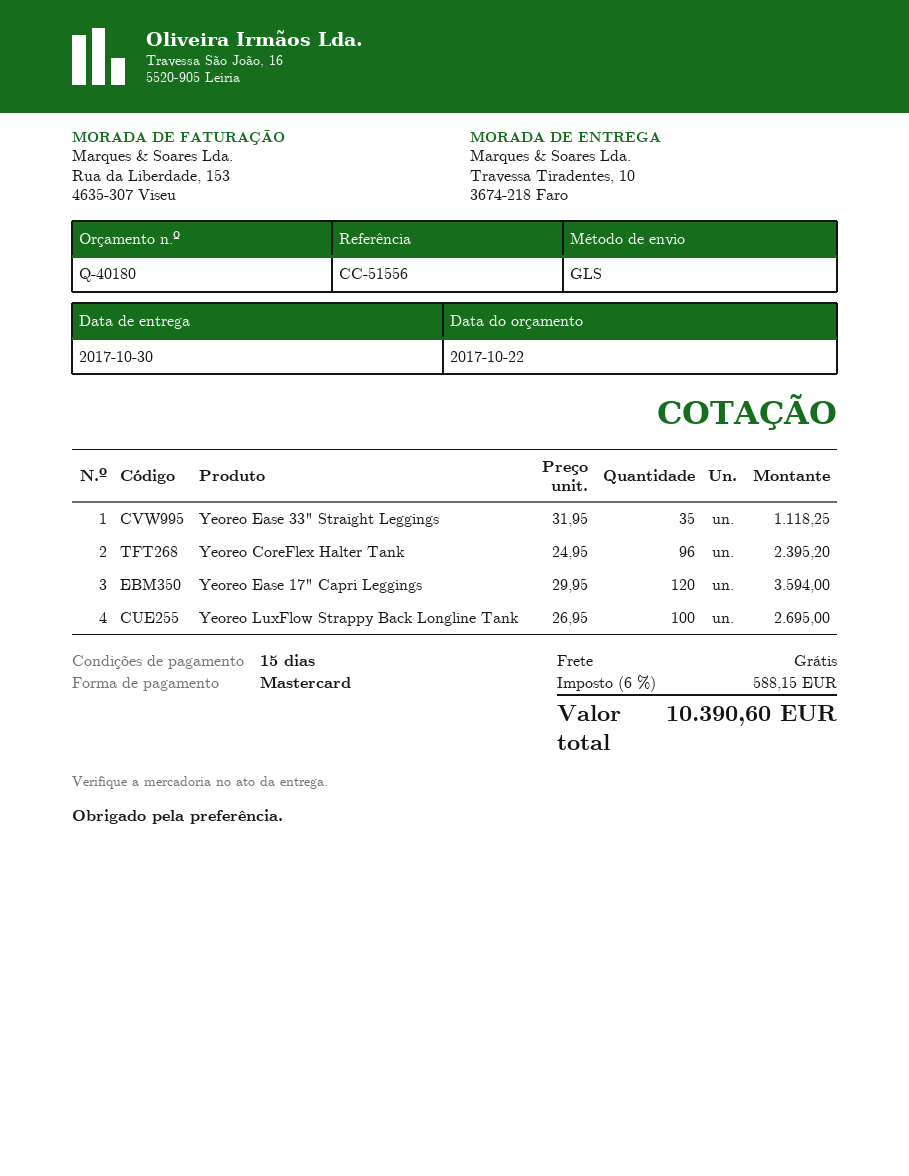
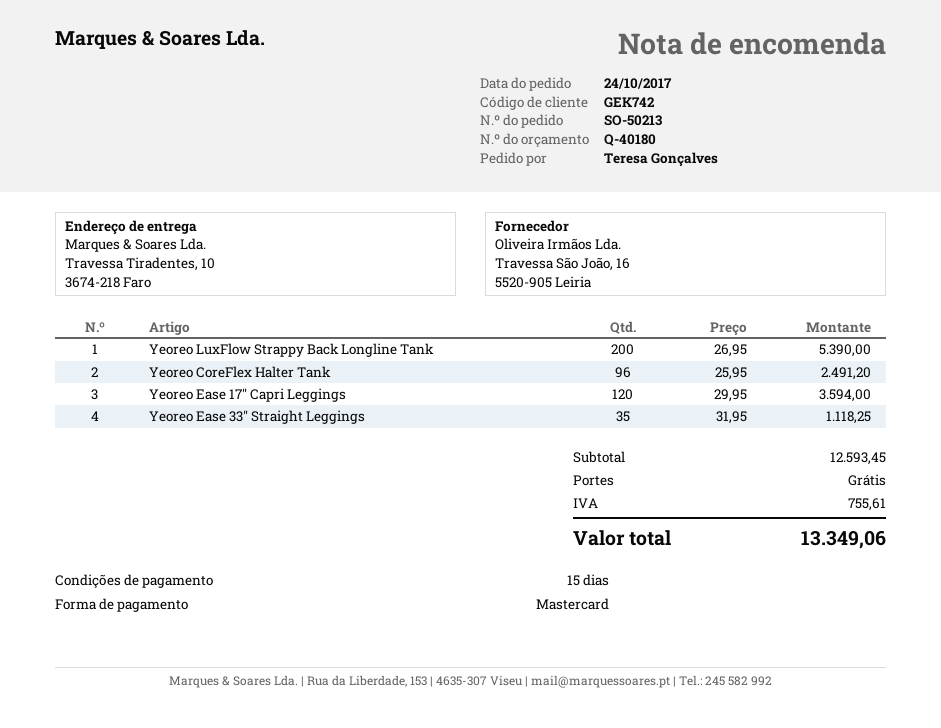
Yeoreo CoreFlex Halter Tank: 96 x 24.95 = 2395.20 -> 96 x 25.95 = 2491.20
Yeoreo LuxFlow Strappy Back Longline Tank: 100 x 26.95 = 2695.00 -> 200 x 26.95 = 5390.00
tax: 588.15 -> 755.61
total: 10390.60 -> 13349.06

